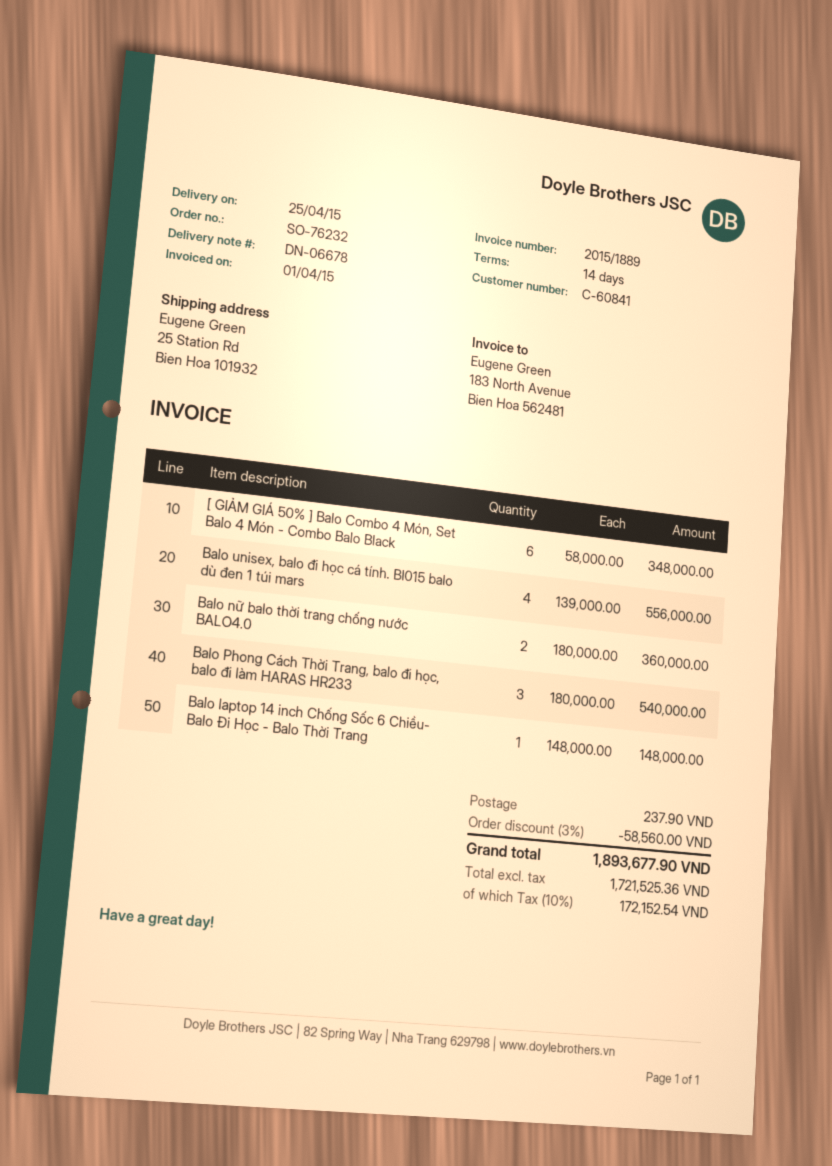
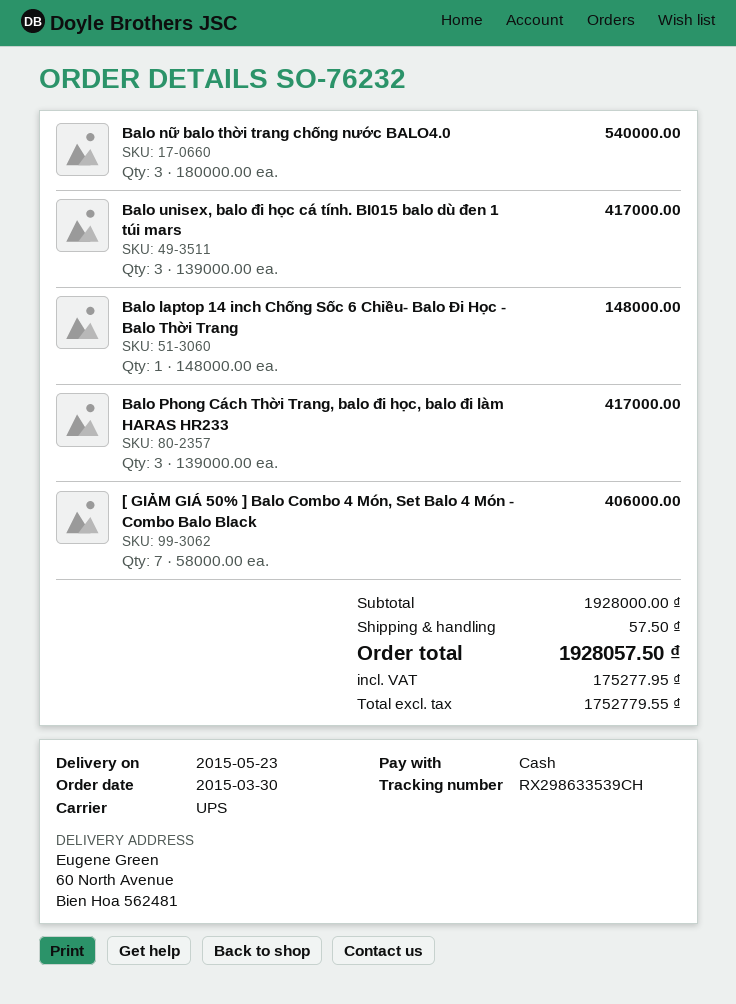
delivery date: 2015-04-25 -> 2015-05-23
ship to: 25 Station Rd, Bien Hoa 101932 -> 60 North Avenue, Bien Hoa 562481
[ GIẢM GIÁ 50% ] Balo Combo 4 Món, Set Balo 4 Món - Combo Balo Black: 6 x 58000.00 = 348000.00 -> 7 x 58000.00 = 406000.00
Balo unisex, balo đi học cá tính. BI015 balo dù đen 1 túi mars: 4 x 139000.00 = 556000.00 -> 3 x 139000.00 = 417000.00
Balo nữ balo thời trang chống nước BALO4.0: 2 x 180000.00 = 360000.00 -> 3 x 180000.00 = 540000.00
Balo Phong Cách Thời Trang, balo đi học, balo đi làm HARAS HR233: 3 x 180000.00 = 540000.00 -> 3 x 139000.00 = 417000.00
discount: 3% = 58560.00 -> none
shipping: 237.90 -> 57.50
net: 1721525.36 -> 1752779.55
tax: 172152.54 -> 175277.95
total: 1893677.90 -> 1928057.50

